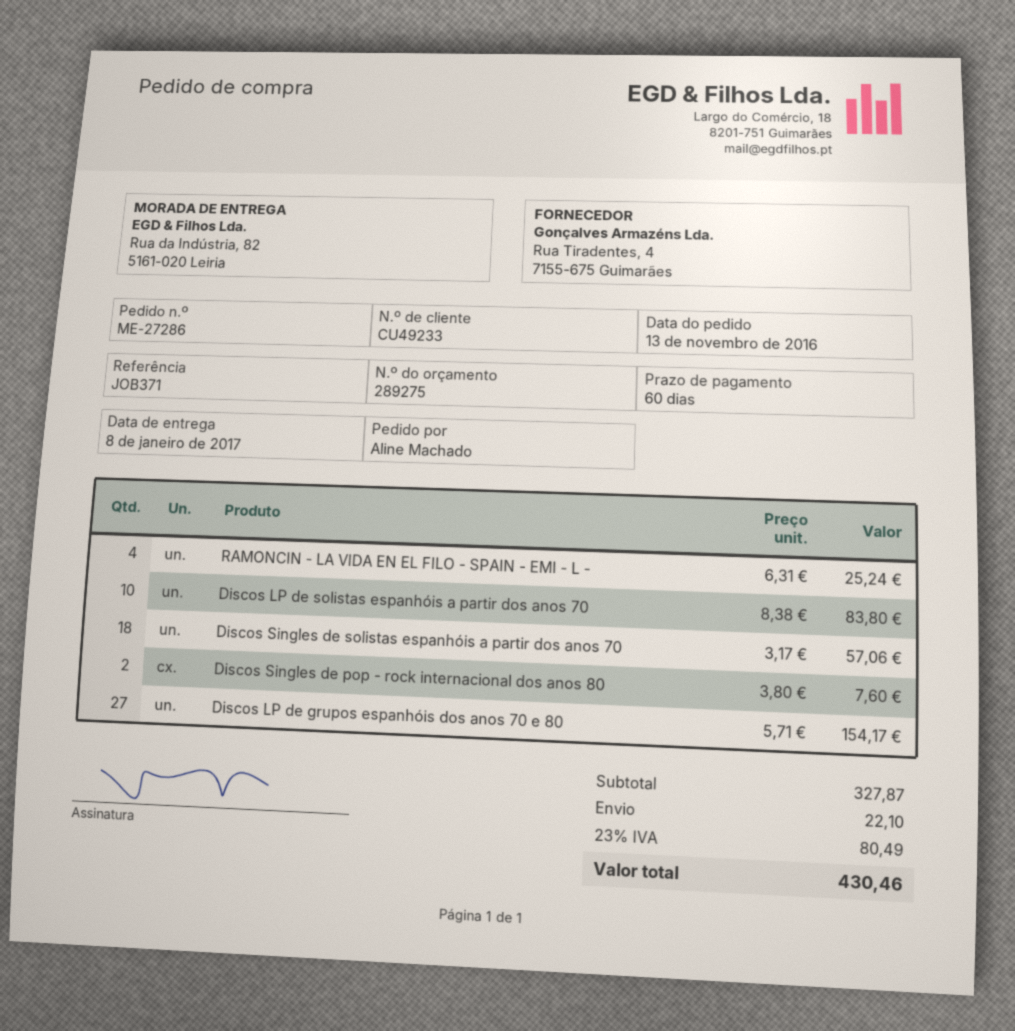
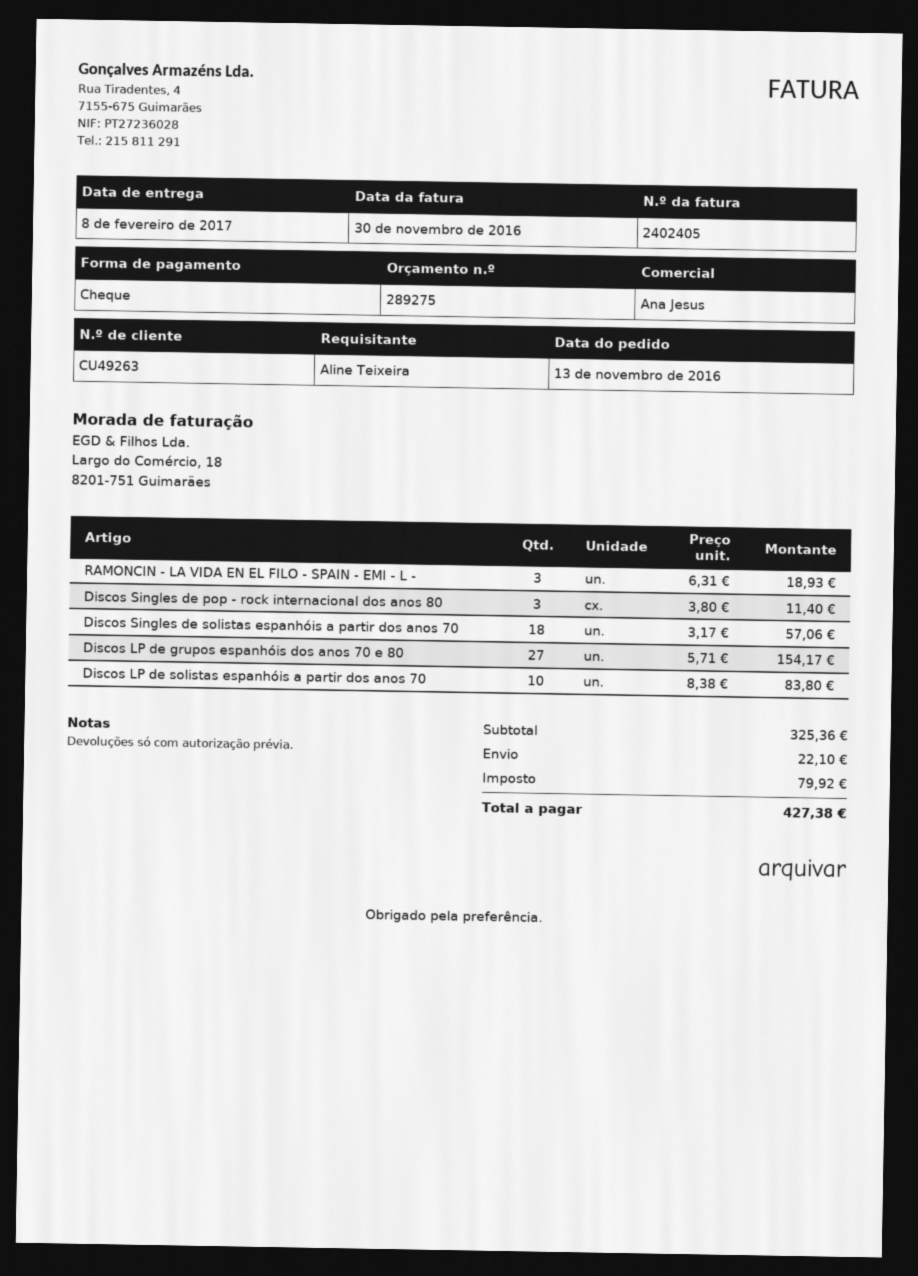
delivery date: 2017-01-08 -> 2017-02-08
customer number: CU49233 -> CU49263
ordered by: Aline Machado -> Aline Teixeira
RAMONCIN - LA VIDA EN EL FILO - SPAIN - EMI - L -: 4 x 6.31 = 25.24 -> 3 x 6.31 = 18.93
Discos Singles de pop - rock internacional dos anos 80: 2 x 3.80 = 7.60 -> 3 x 3.80 = 11.40
subtotal: 327.87 -> 325.36
tax: 80.49 -> 79.92
total: 430.46 -> 427.38

